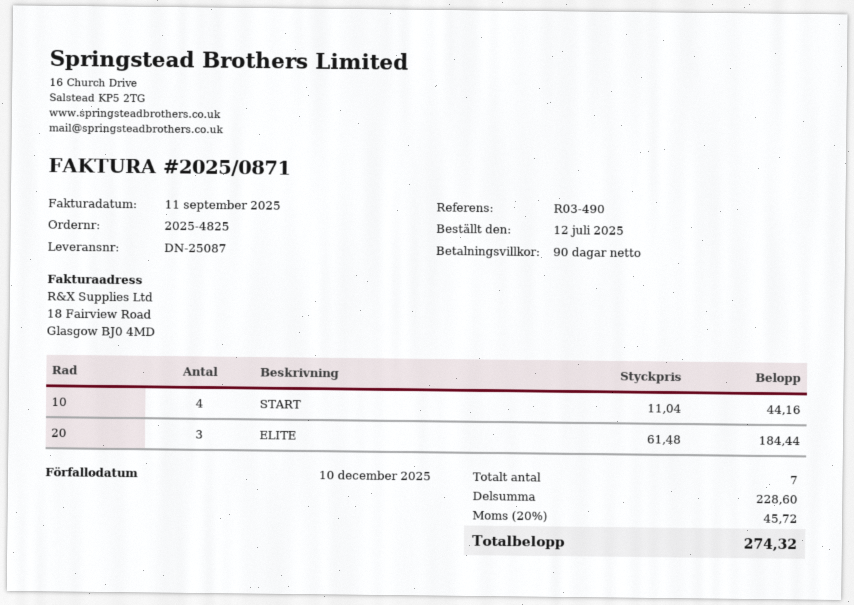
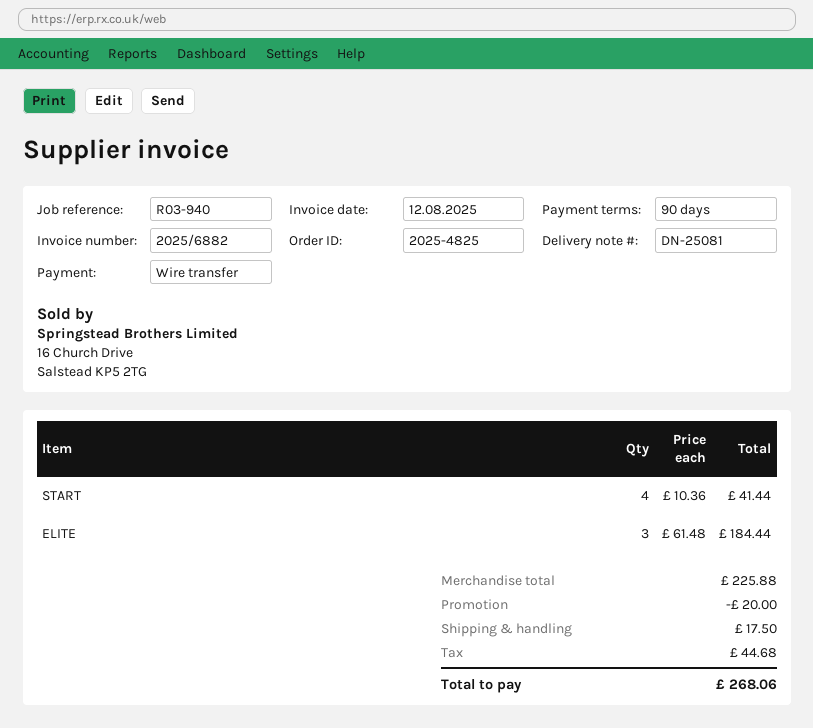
delivery note number: DN-25087 -> DN-25081
invoice number: 2025/0871 -> 2025/6882
invoice date: 2025-09-11 -> 2025-08-12
reference: R03-490 -> R03-940
START: 4 x 11.04 = 44.16 -> 4 x 10.36 = 41.44
subtotal: 228.60 -> 225.88
discount: none -> 20.00
shipping: none -> 17.50
tax: 45.72 -> 44.68
total: 274.32 -> 268.06

